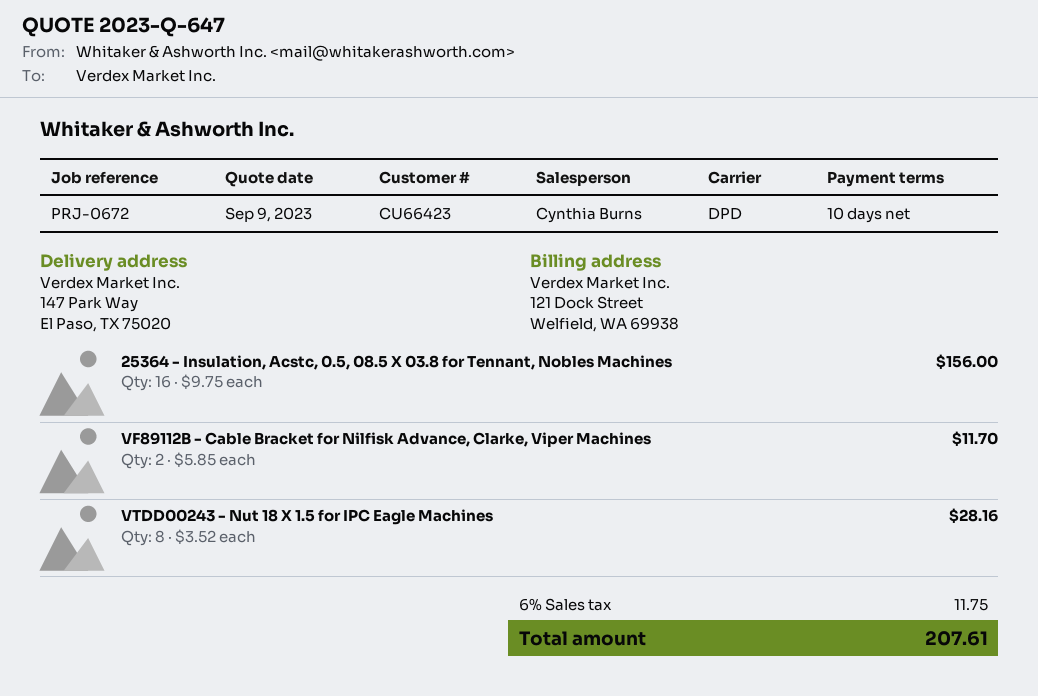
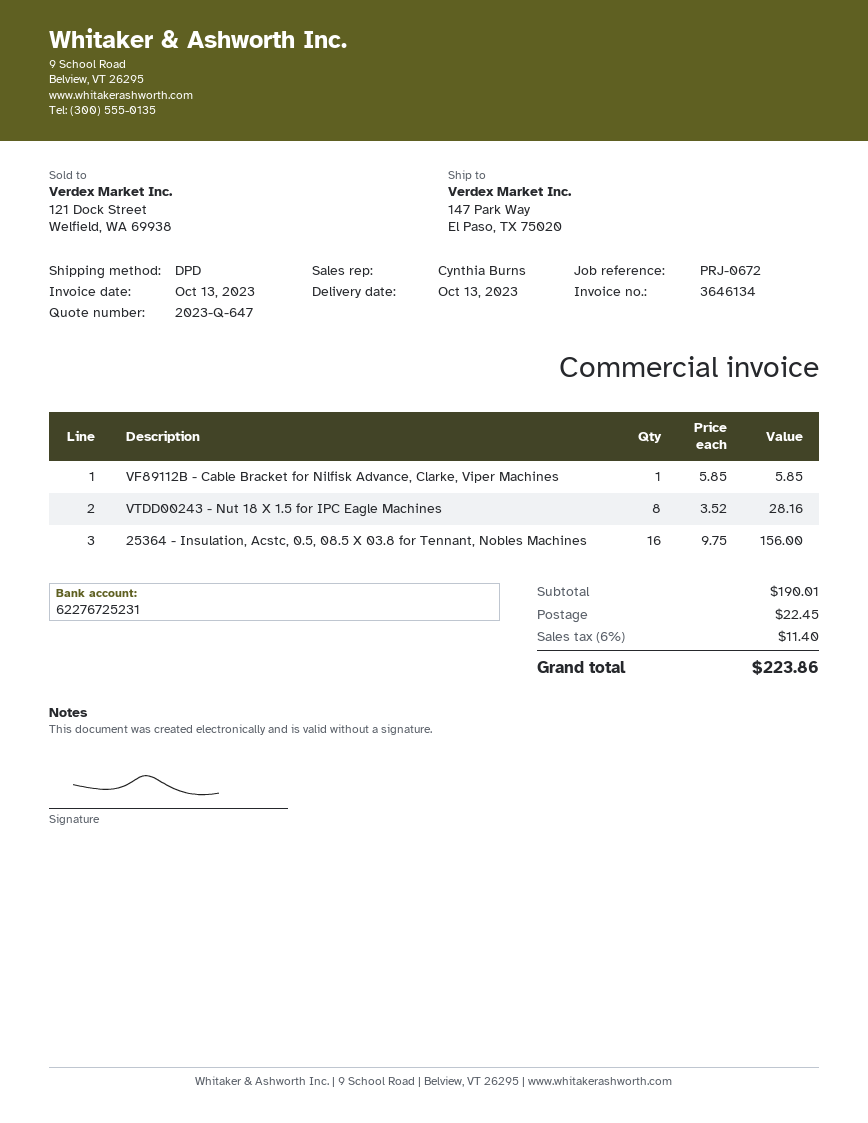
VF89112B - Cable Bracket for Nilfisk Advance, Clarke, Viper Machines: 2 x 5.85 = 11.70 -> 1 x 5.85 = 5.85
shipping: none -> 22.45
tax: 6% = 11.75 -> 6% = 11.40
total: 207.61 -> 223.86

